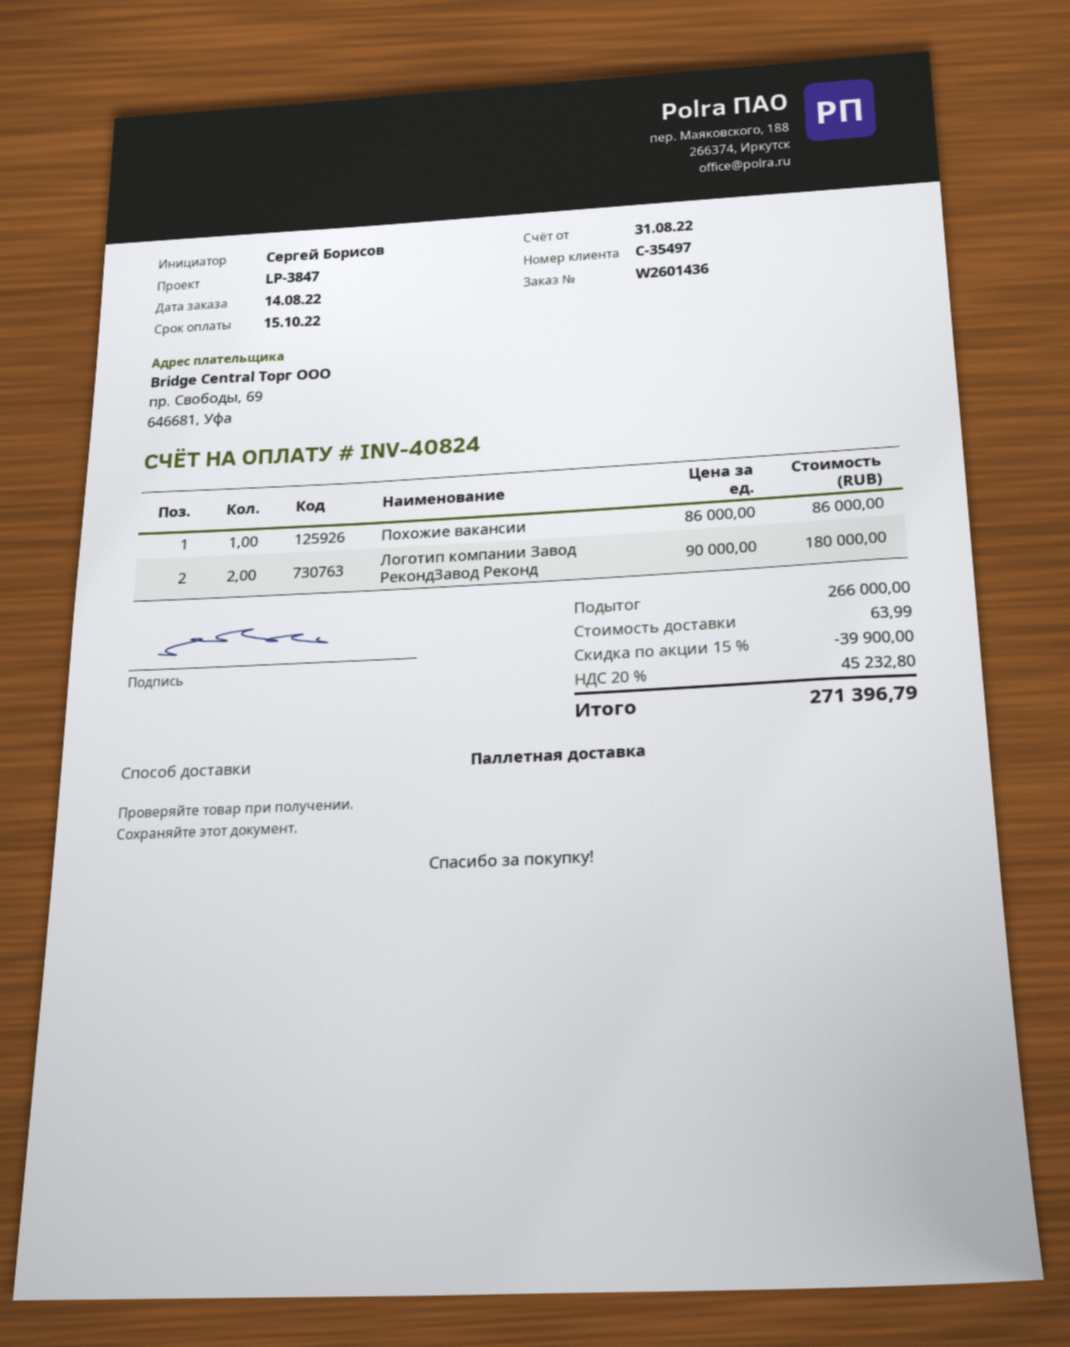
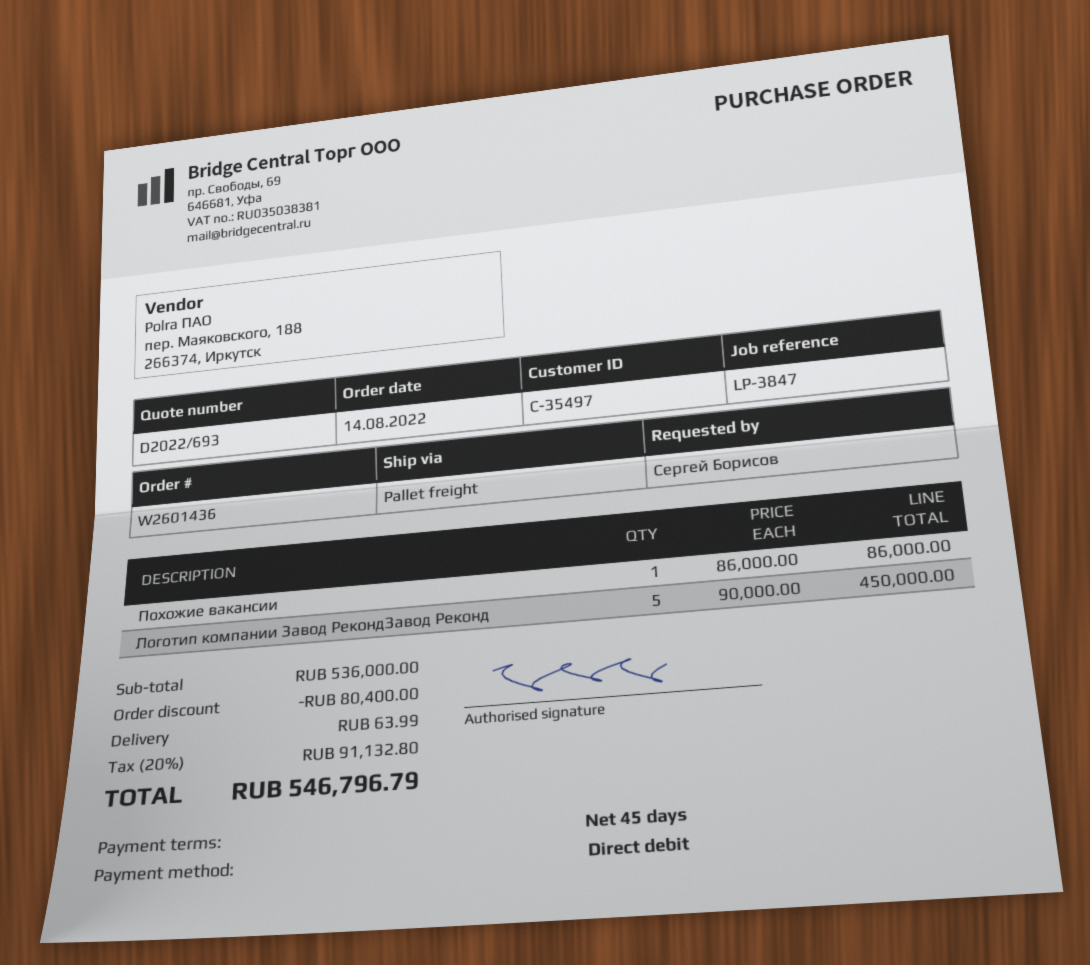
Логотип компании Завод РекондЗавод Реконд: 2 x 90000.00 = 180000.00 -> 5 x 90000.00 = 450000.00
subtotal: 266000.00 -> 536000.00
discount: 39900.00 -> 80400.00
tax: 20% = 45232.80 -> 20% = 91132.80
total: 271396.79 -> 546796.79

